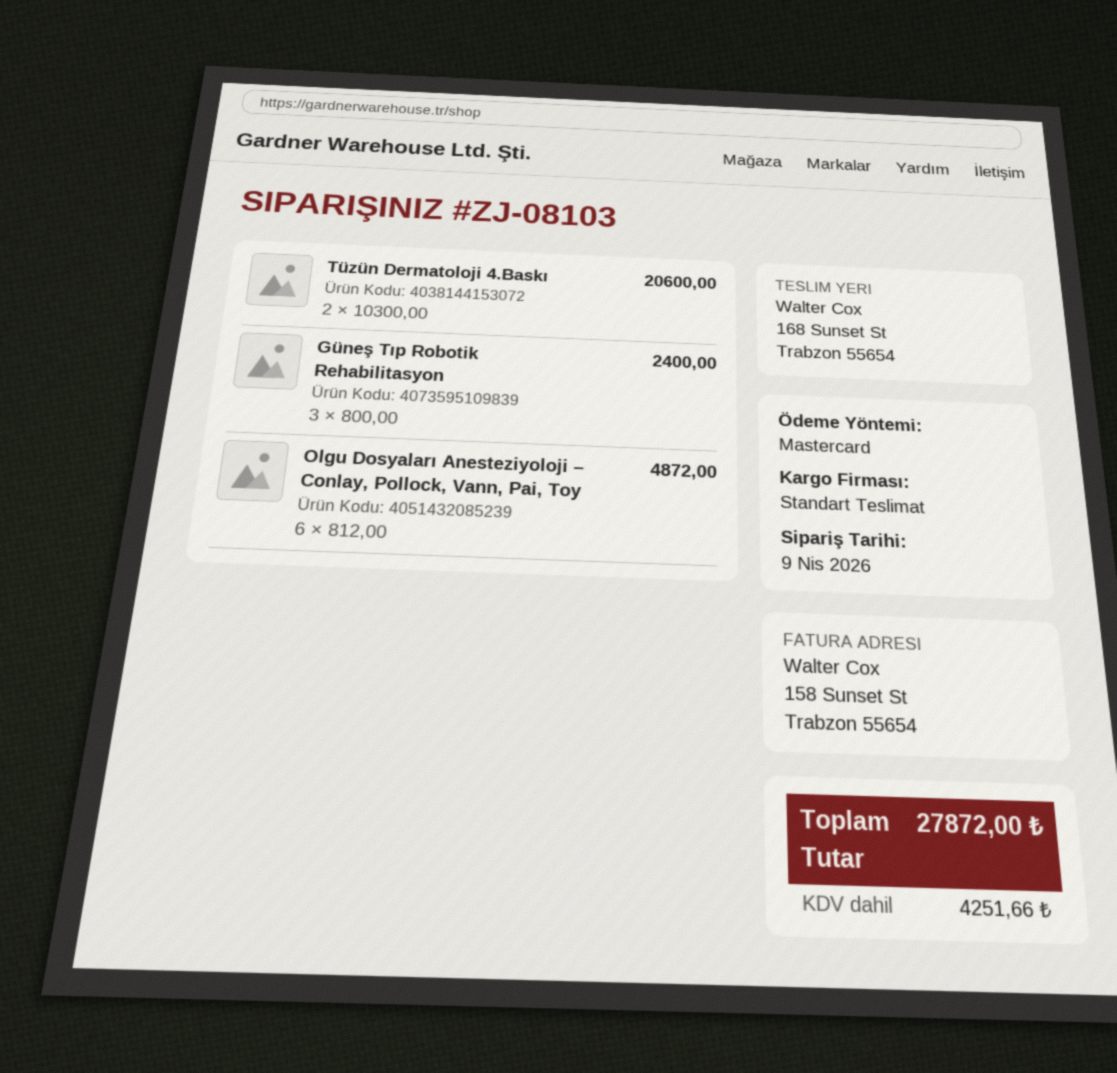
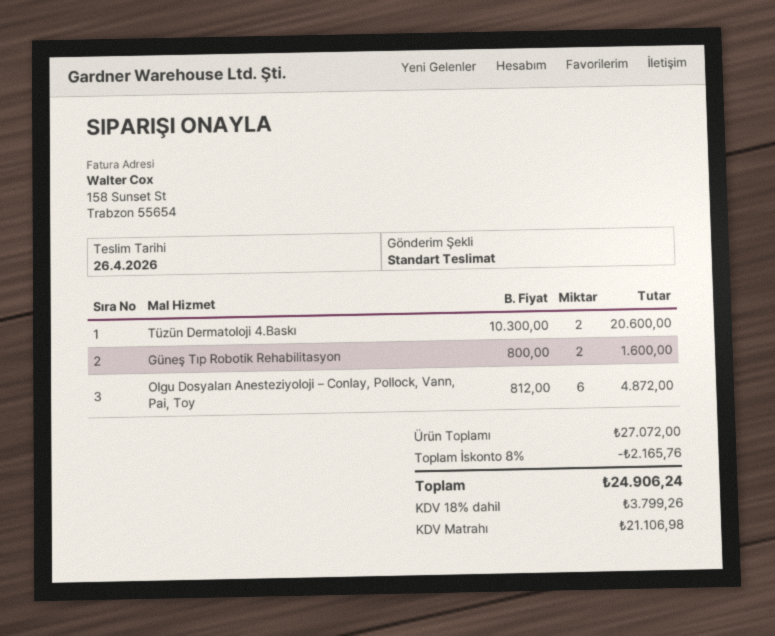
Güneş Tıp Robotik Rehabilitasyon: 3 x 800.00 = 2400.00 -> 2 x 800.00 = 1600.00
discount: none -> 8% = 2165.76
tax: 4251.66 -> 3799.26
total: 27872.00 -> 24906.24

